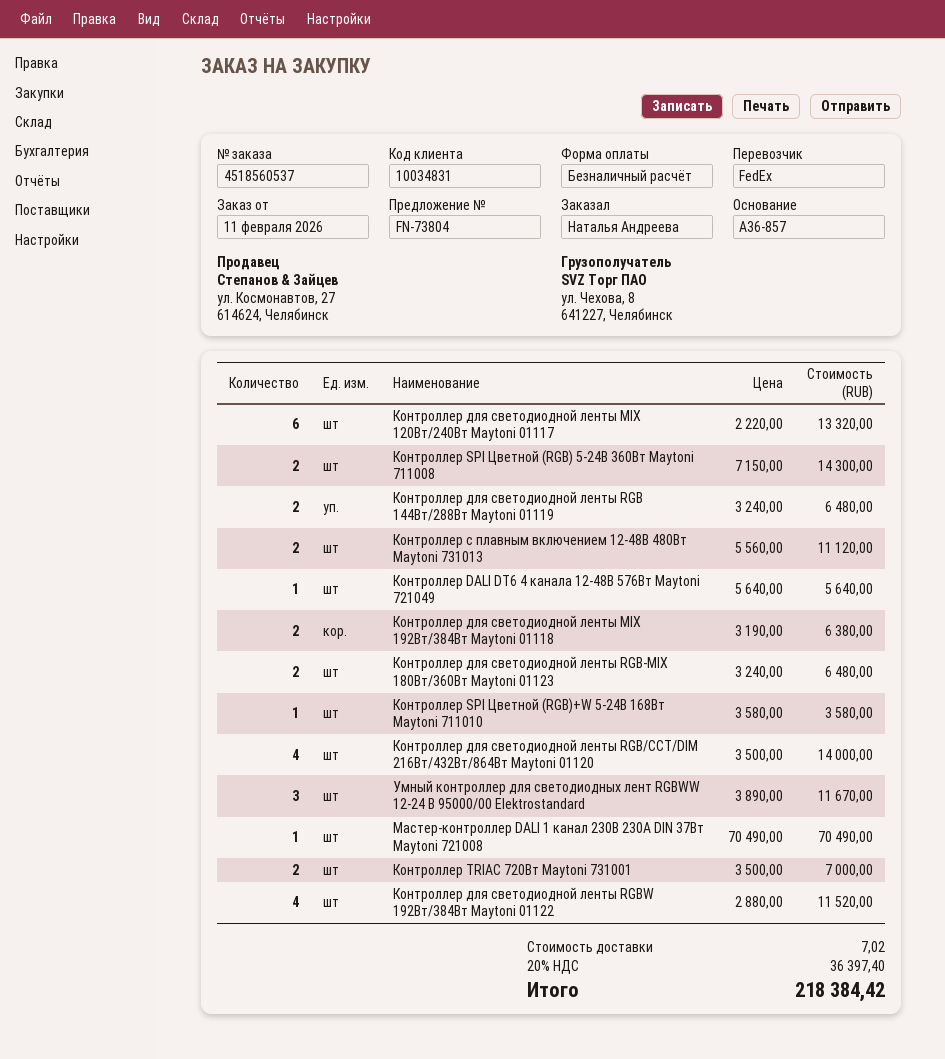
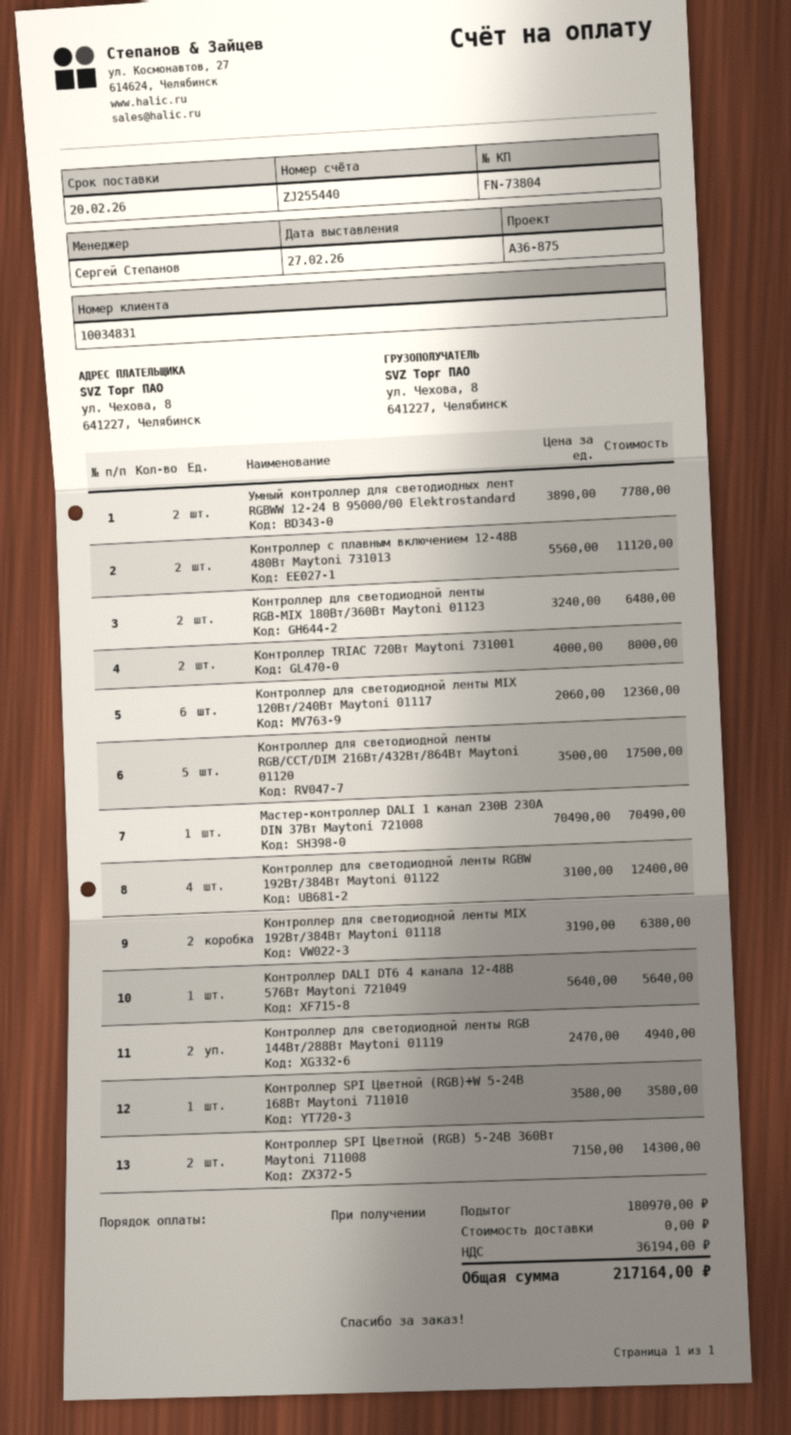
reference: A36-857 -> A36-875
Контроллер для светодиодной ленты MIX 120Вт/240Вт Maytoni 01117: 6 x 2220.00 = 13320.00 -> 6 x 2060.00 = 12360.00
Контроллер для светодиодной ленты RGB 144Вт/288Вт Maytoni 01119: 2 x 3240.00 = 6480.00 -> 2 x 2470.00 = 4940.00
Контроллер для светодиодной ленты RGB/CCT/DIM 216Вт/432Вт/864Вт Maytoni 01120: 4 x 3500.00 = 14000.00 -> 5 x 3500.00 = 17500.00
Умный контроллер для светодиодных лент RGBWW 12-24 В 95000/00 Elektrostandard: 3 x 3890.00 = 11670.00 -> 2 x 3890.00 = 7780.00
Контроллер TRIAC 720Вт Maytoni 731001: 2 x 3500.00 = 7000.00 -> 2 x 4000.00 = 8000.00
Контроллер для светодиодной ленты RGBW 192Вт/384Вт Maytoni 01122: 4 x 2880.00 = 11520.00 -> 4 x 3100.00 = 12400.00
shipping: 7.02 -> 0.00
tax: 36397.40 -> 36194.00
total: 218384.42 -> 217164.00

